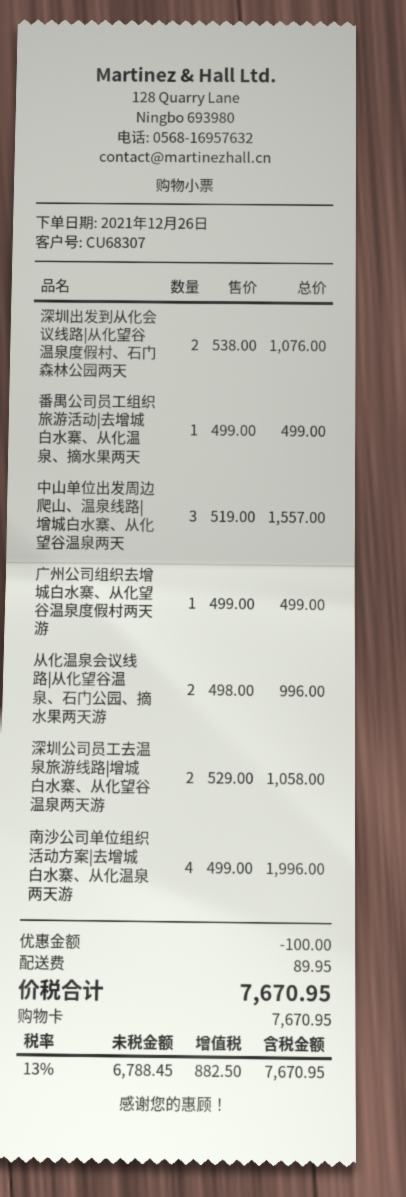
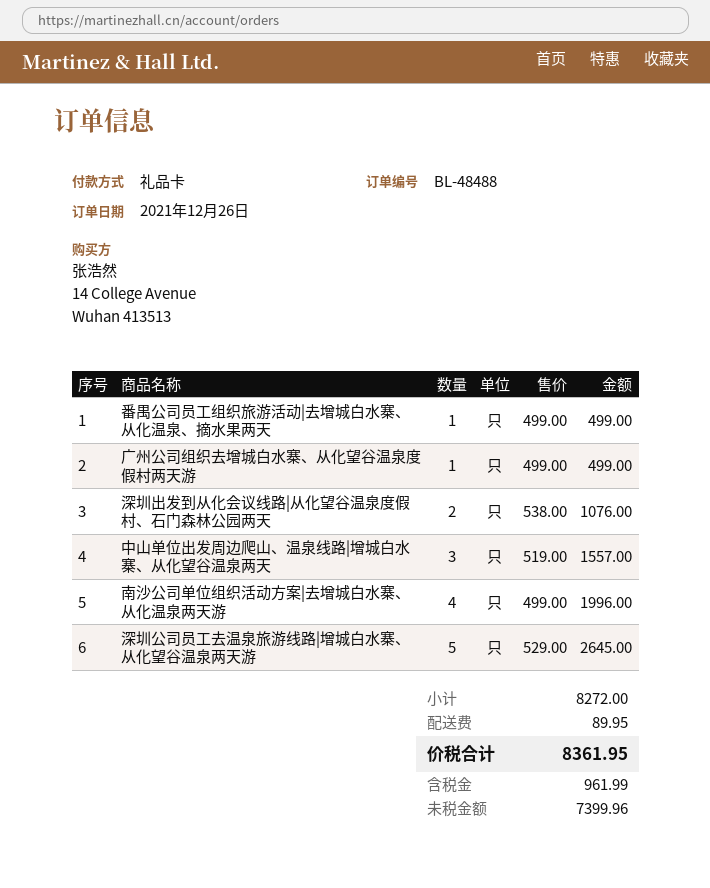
从化温泉会议线路|从化望谷温泉、石门公园、摘水果两天游: 2 x 498.00 = 996.00 -> none
深圳公司员工去温泉旅游线路|增城白水寨、从化望谷温泉两天游: 2 x 529.00 = 1058.00 -> 5 x 529.00 = 2645.00
discount: 100.00 -> none
net: 6788.45 -> 7399.96
tax: 882.50 -> 961.99
total: 7670.95 -> 8361.95

